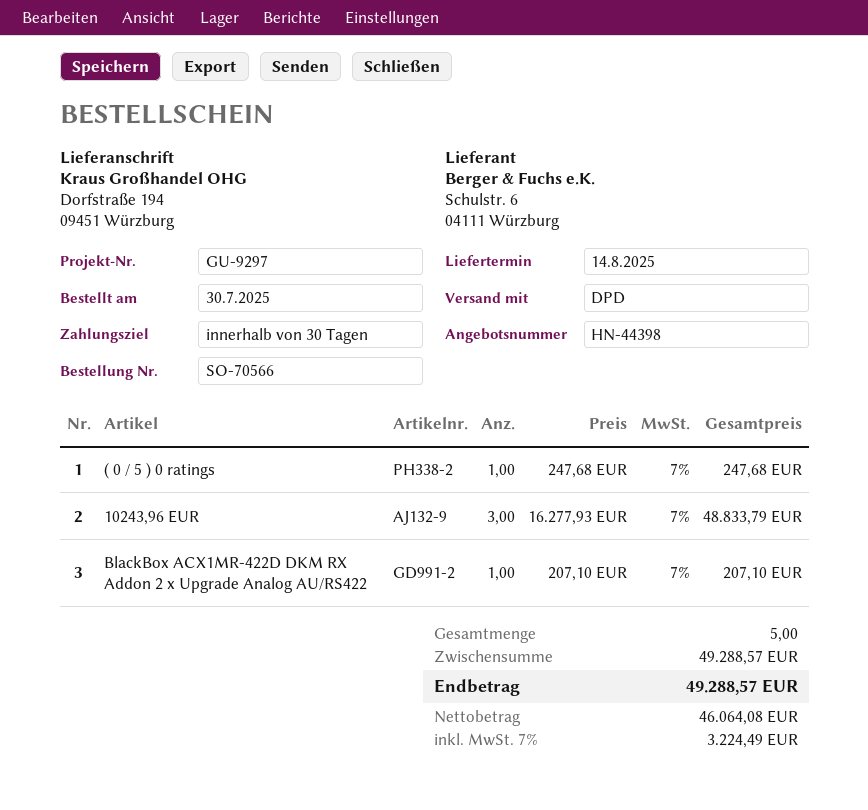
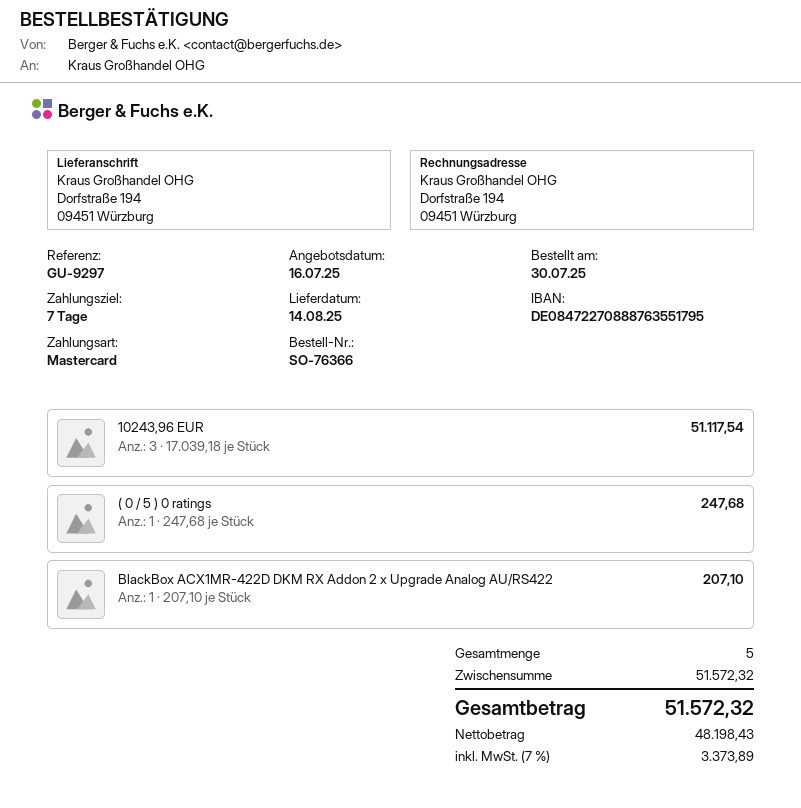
order number: SO-70566 -> SO-76366
payment terms: 30 days -> 7 days
10243,96 EUR: 3 x 16277.93 = 48833.79 -> 3 x 17039.18 = 51117.54
subtotal: 49288.57 -> 51572.32
net: 46064.08 -> 48198.43
tax: 7% = 3224.49 -> 7% = 3373.89
total: 49288.57 -> 51572.32

